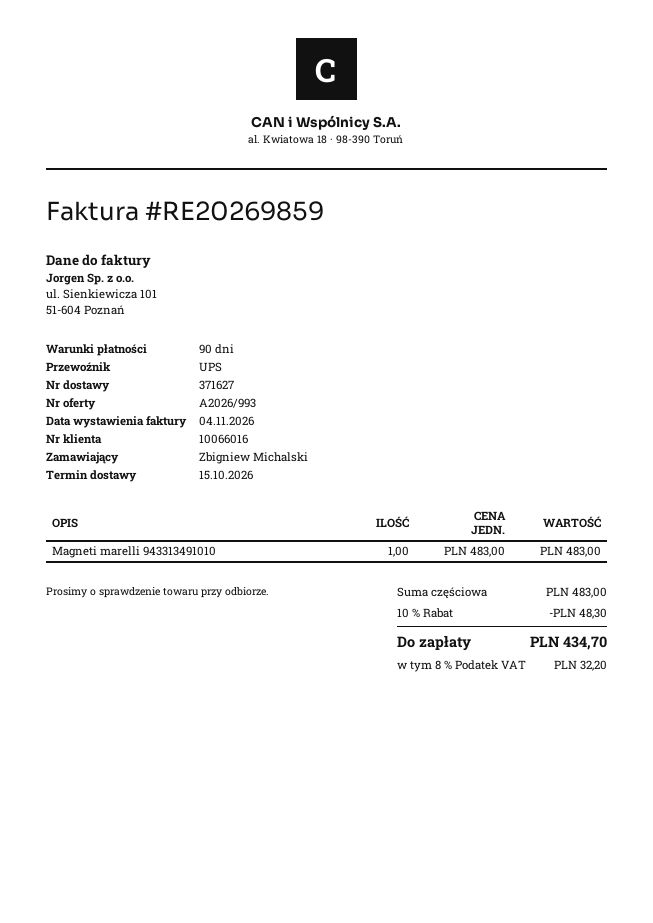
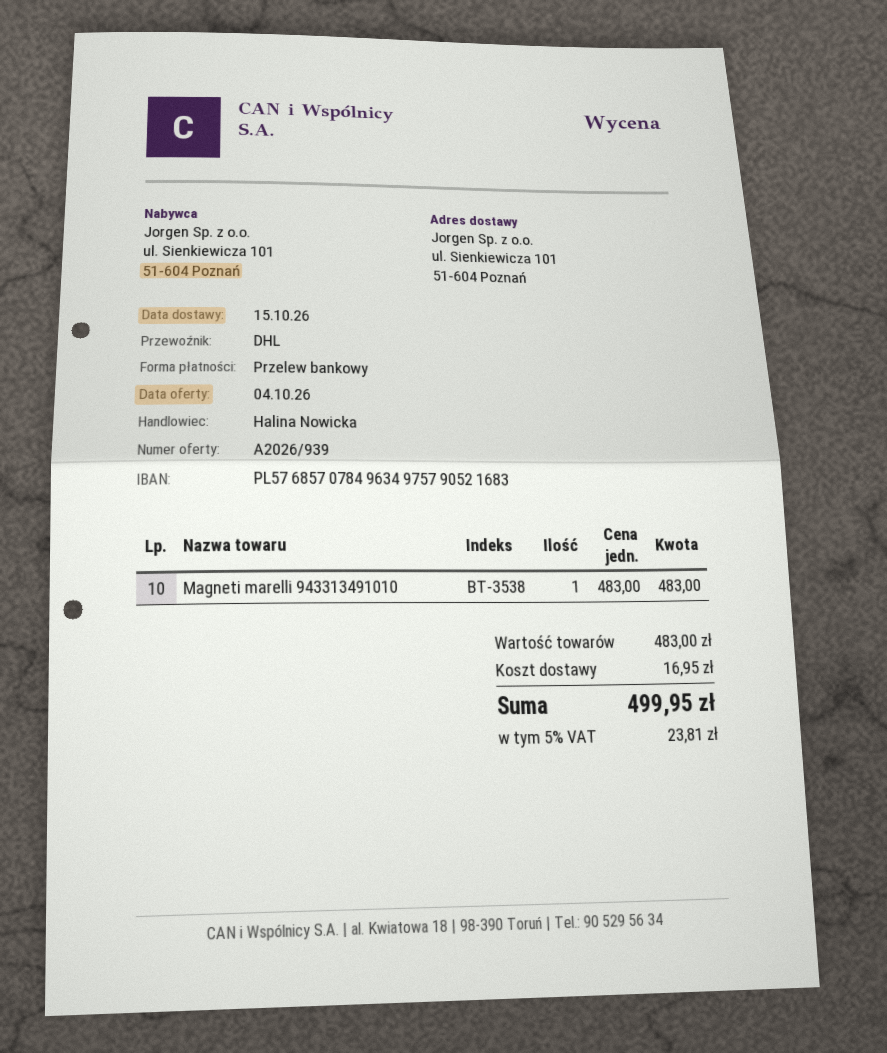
quote number: A2026/993 -> A2026/939
shipping method: UPS -> DHL
discount: 10% = 48.30 -> none
shipping: none -> 16.95
tax: 8% = 32.20 -> 5% = 23.81
total: 434.70 -> 499.95

